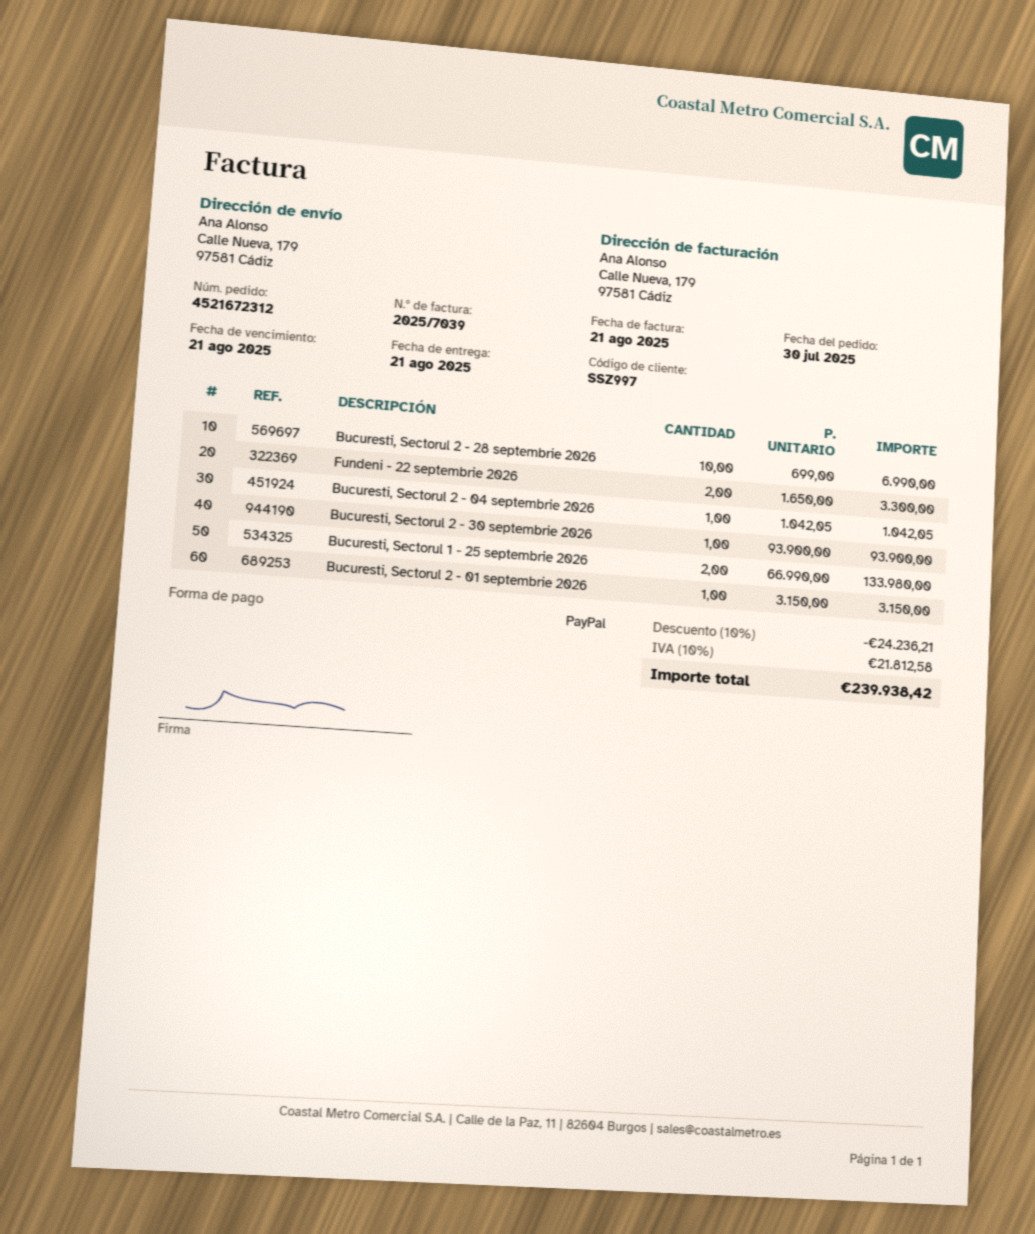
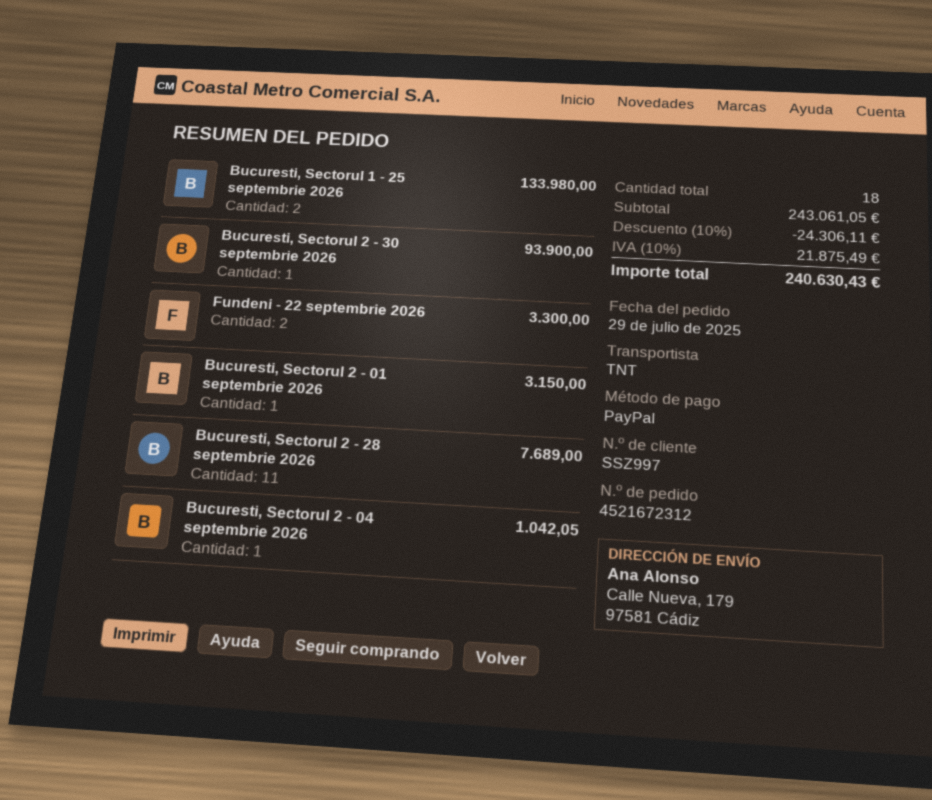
order date: 2025-07-30 -> 2025-07-29
Bucuresti, Sectorul 2 - 28 septembrie 2026: 10 for 6990.00 -> 11 for 7689.00
discount: 10% = 24236.21 -> 10% = 24306.11
tax: 10% = 21812.58 -> 10% = 21875.49
total: 239938.42 -> 240630.43

